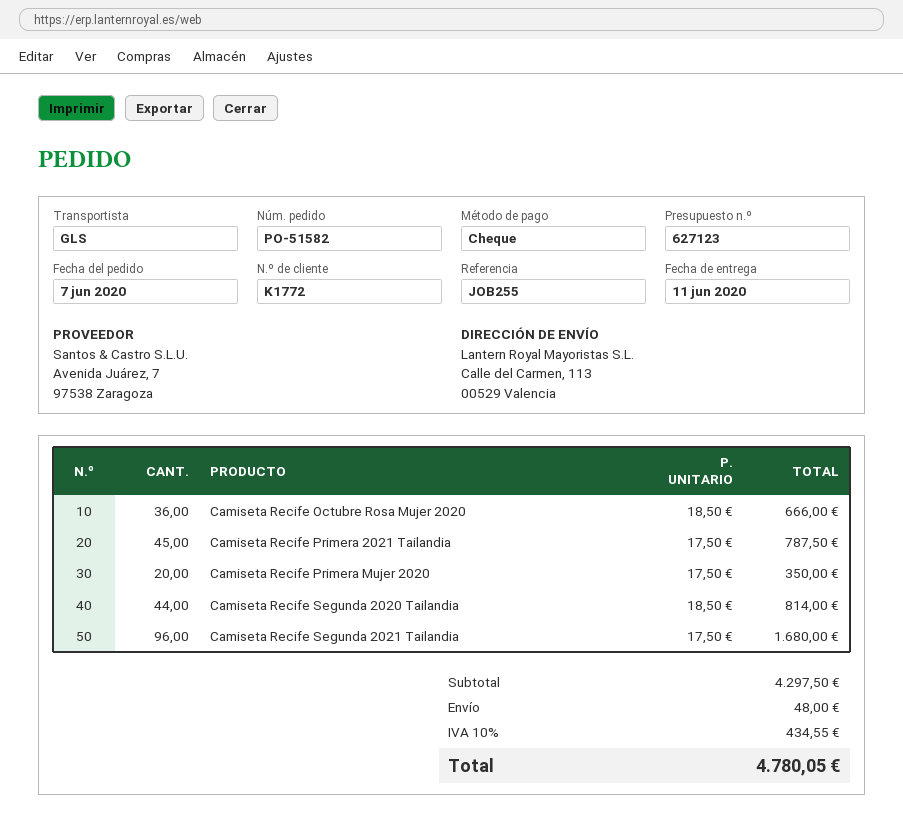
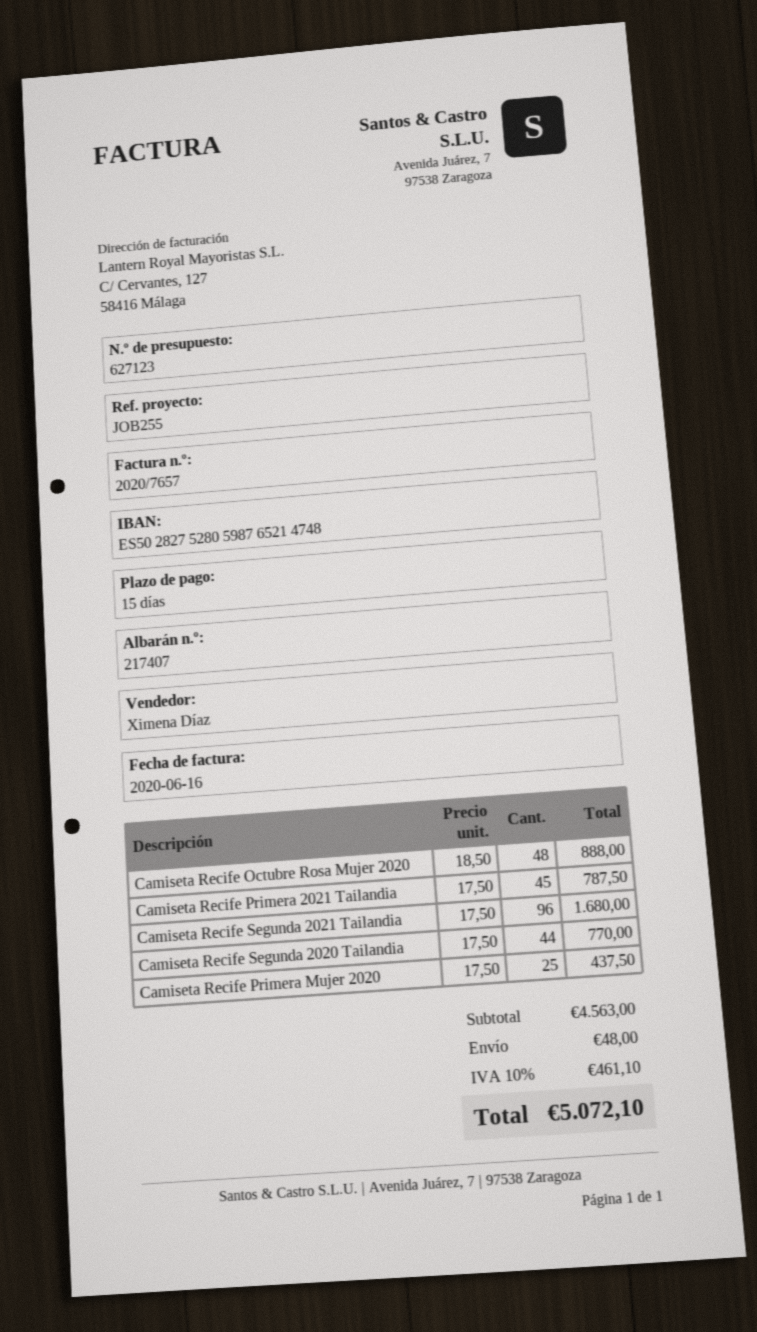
Camiseta Recife Octubre Rosa Mujer 2020: 36 x 18.50 = 666.00 -> 48 x 18.50 = 888.00
Camiseta Recife Primera Mujer 2020: 20 x 17.50 = 350.00 -> 25 x 17.50 = 437.50
Camiseta Recife Segunda 2020 Tailandia: 44 x 18.50 = 814.00 -> 44 x 17.50 = 770.00
subtotal: 4297.50 -> 4563.00
tax: 10% = 434.55 -> 10% = 461.10
total: 4780.05 -> 5072.10

